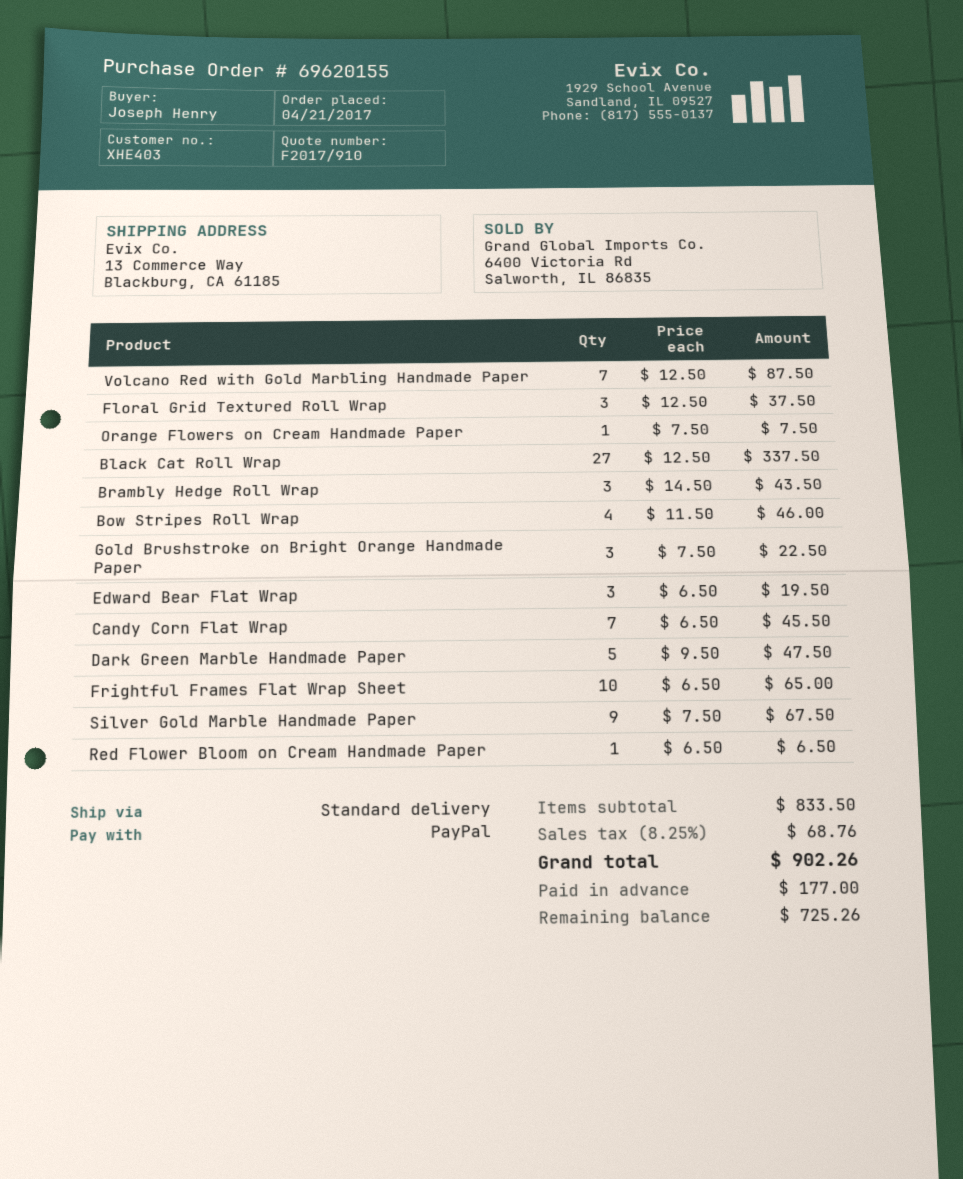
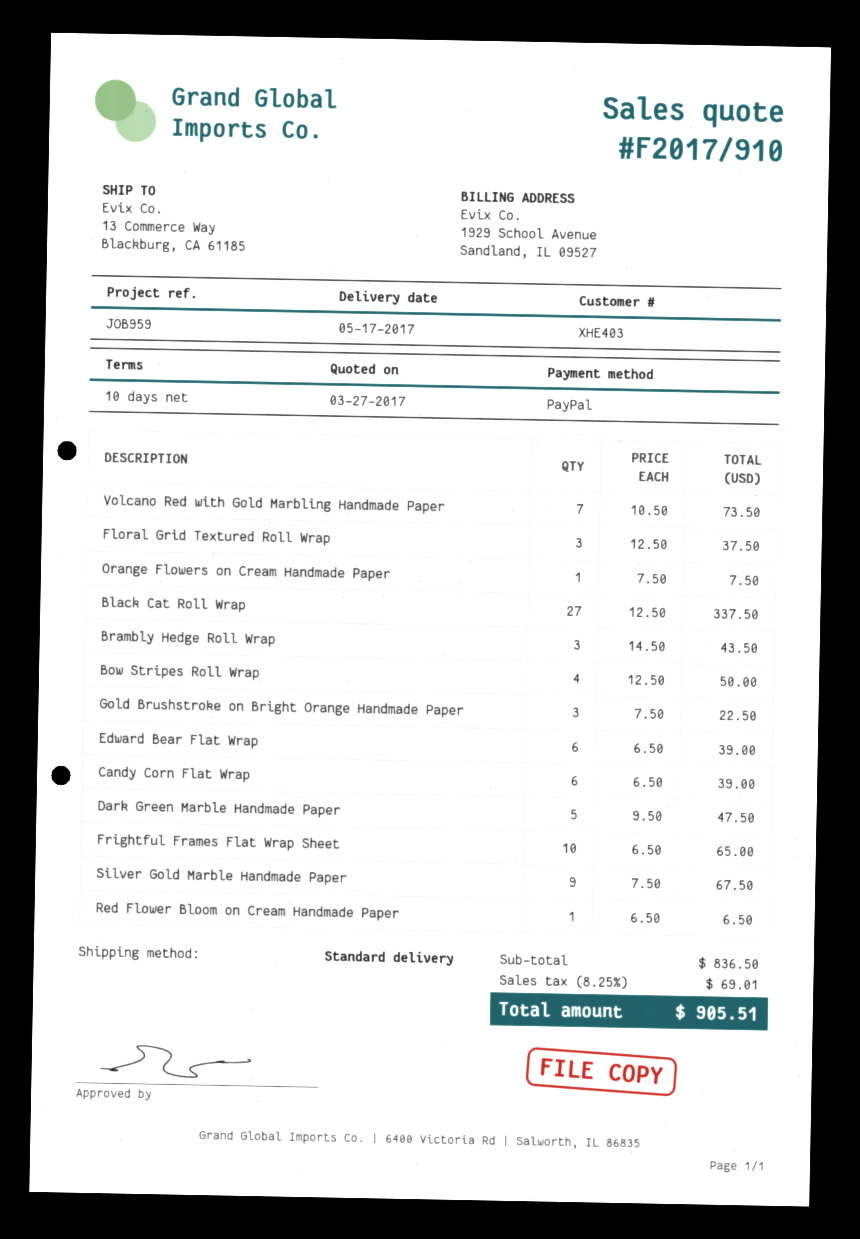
Volcano Red with Gold Marbling Handmade Paper: 7 x 12.50 = 87.50 -> 7 x 10.50 = 73.50
Bow Stripes Roll Wrap: 4 x 11.50 = 46.00 -> 4 x 12.50 = 50.00
Edward Bear Flat Wrap: 3 x 6.50 = 19.50 -> 6 x 6.50 = 39.00
Candy Corn Flat Wrap: 7 x 6.50 = 45.50 -> 6 x 6.50 = 39.00
subtotal: 833.50 -> 836.50
tax: 8.25% = 68.76 -> 8.25% = 69.01
total: 902.26 -> 905.51

